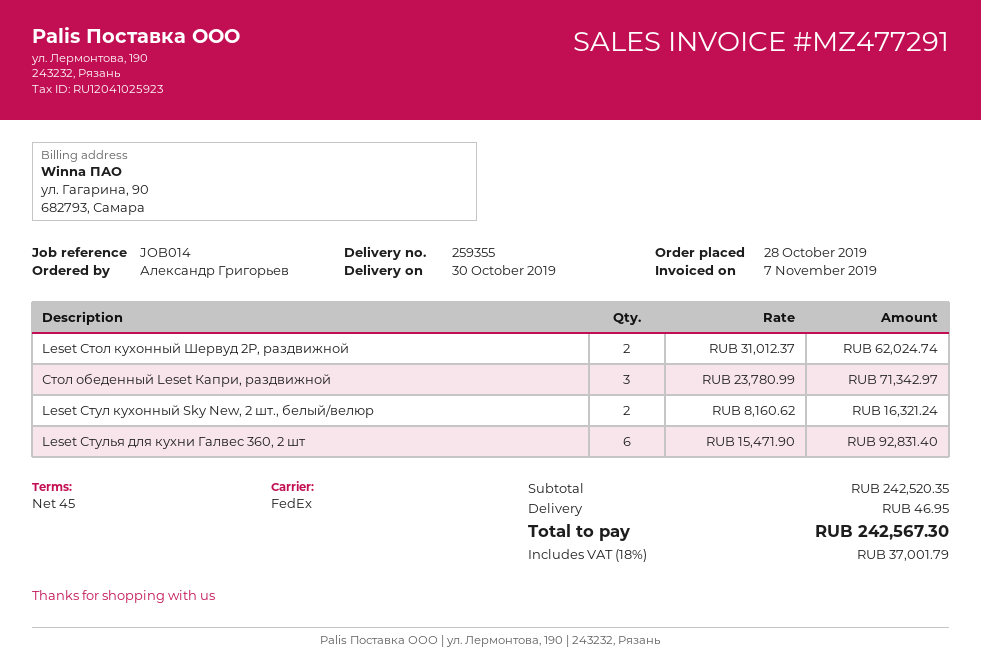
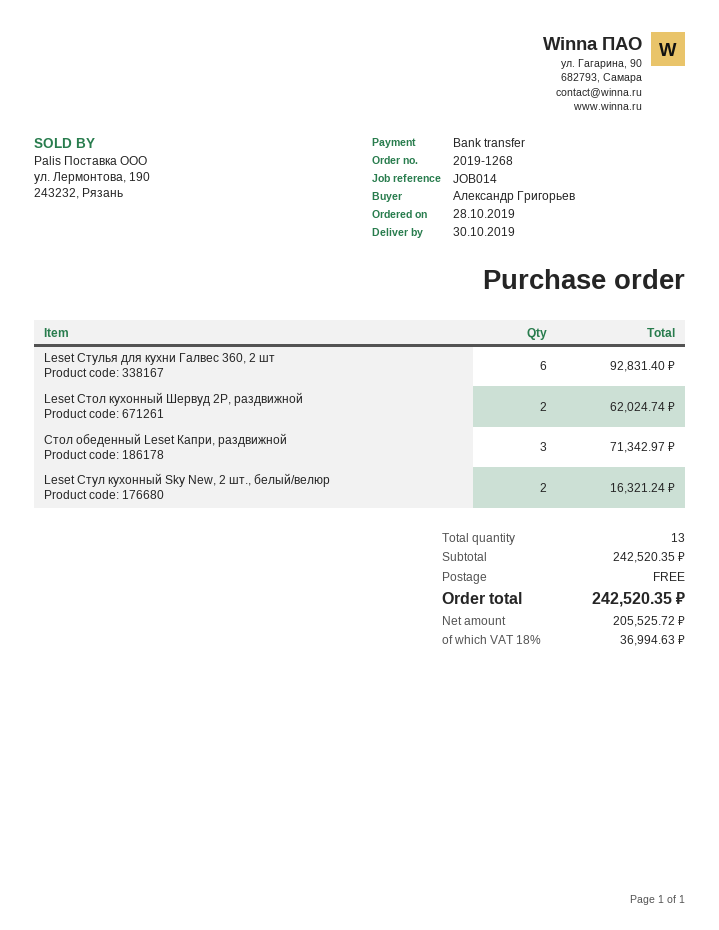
shipping: 46.95 -> 0.00
tax: 18% = 37001.79 -> 18% = 36994.63
total: 242567.30 -> 242520.35

